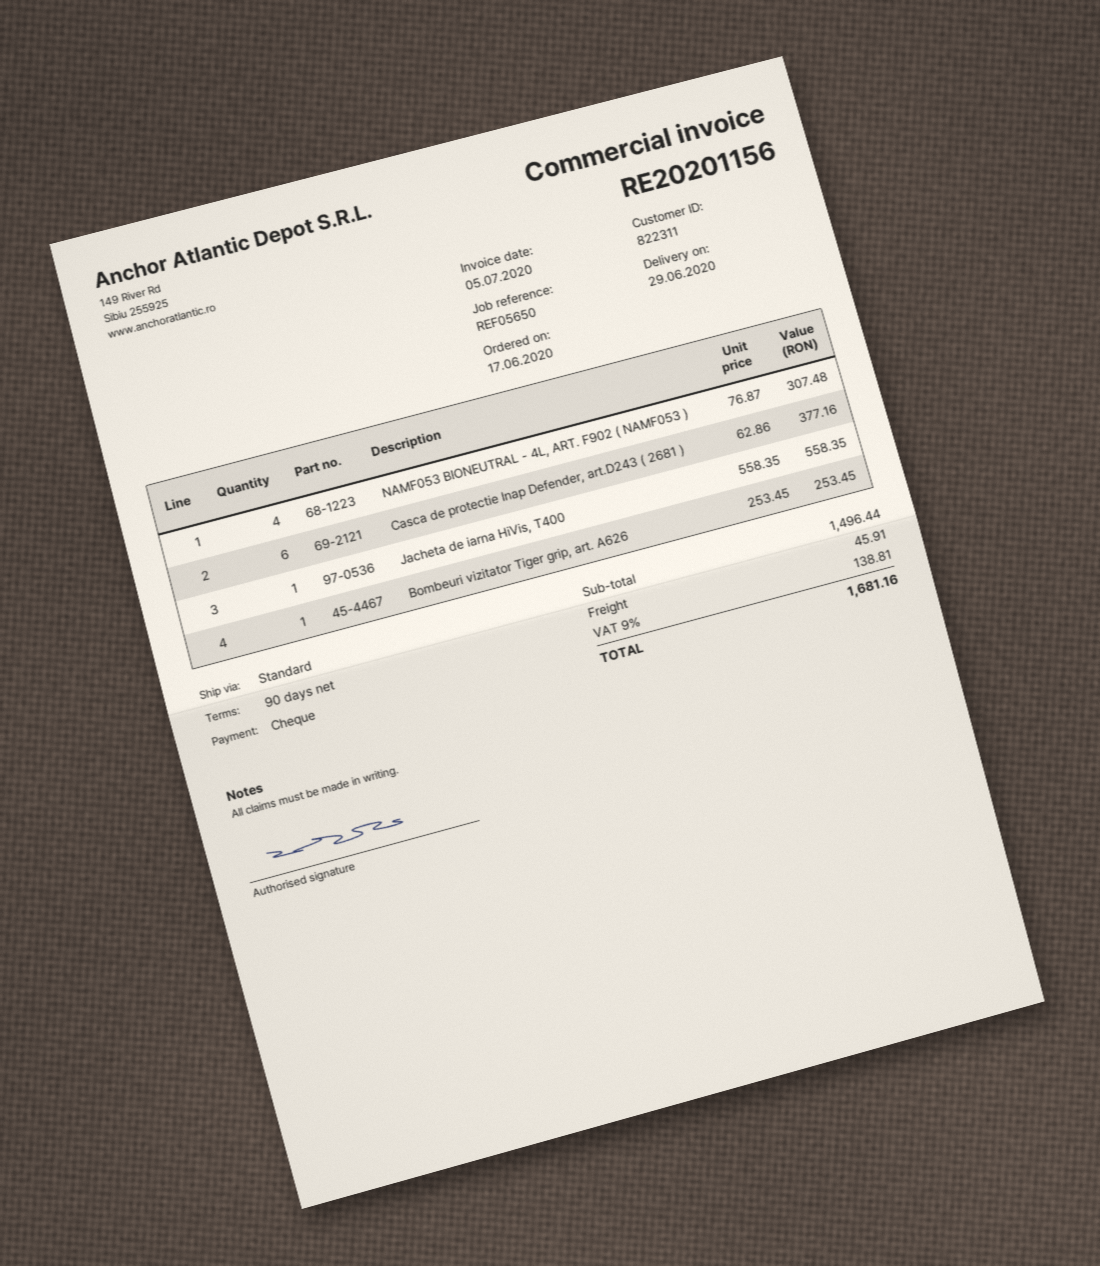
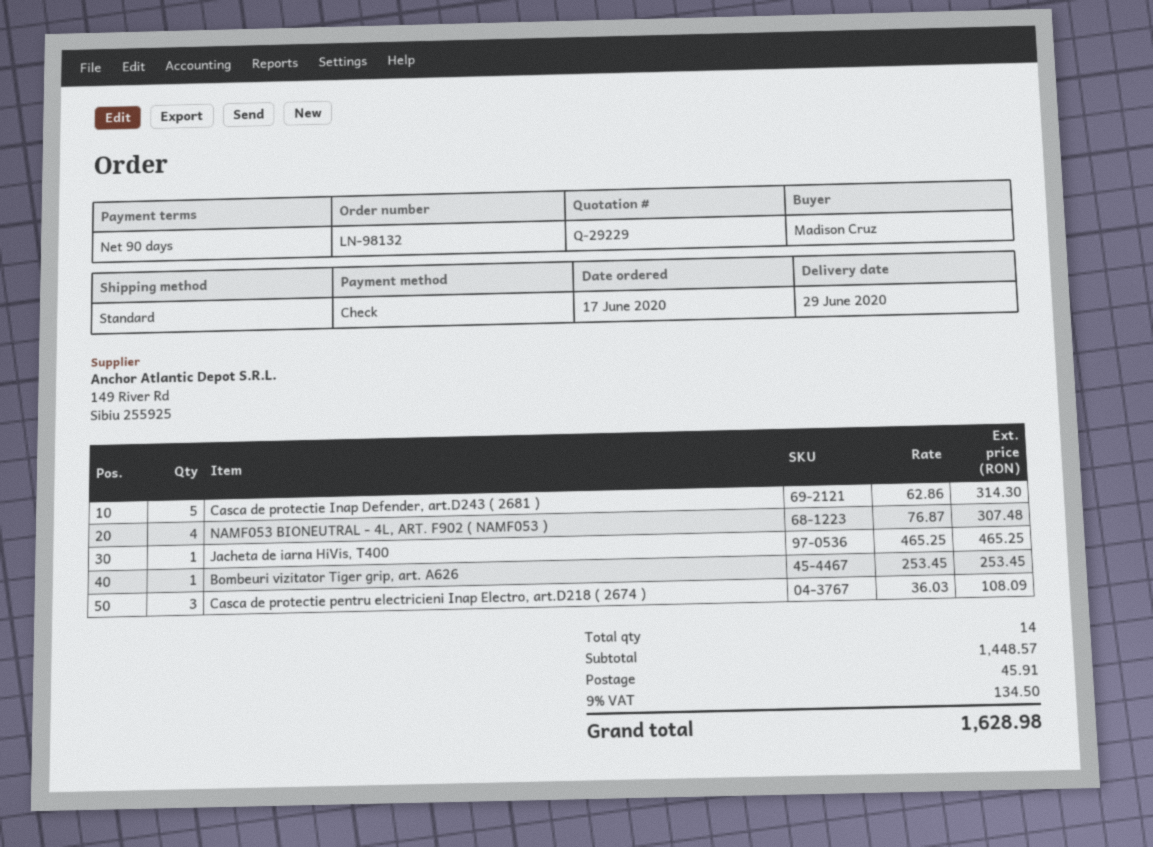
Casca de protectie Inap Defender, art.D243 ( 2681 ): 6 x 62.86 = 377.16 -> 5 x 62.86 = 314.30
Jacheta de iarna HiVis, T400: 1 x 558.35 = 558.35 -> 1 x 465.25 = 465.25
Casca de protectie pentru electricieni Inap Electro, art.D218 ( 2674 ): none -> 3 x 36.03 = 108.09
subtotal: 1496.44 -> 1448.57
tax: 9% = 138.81 -> 9% = 134.50
total: 1681.16 -> 1628.98

